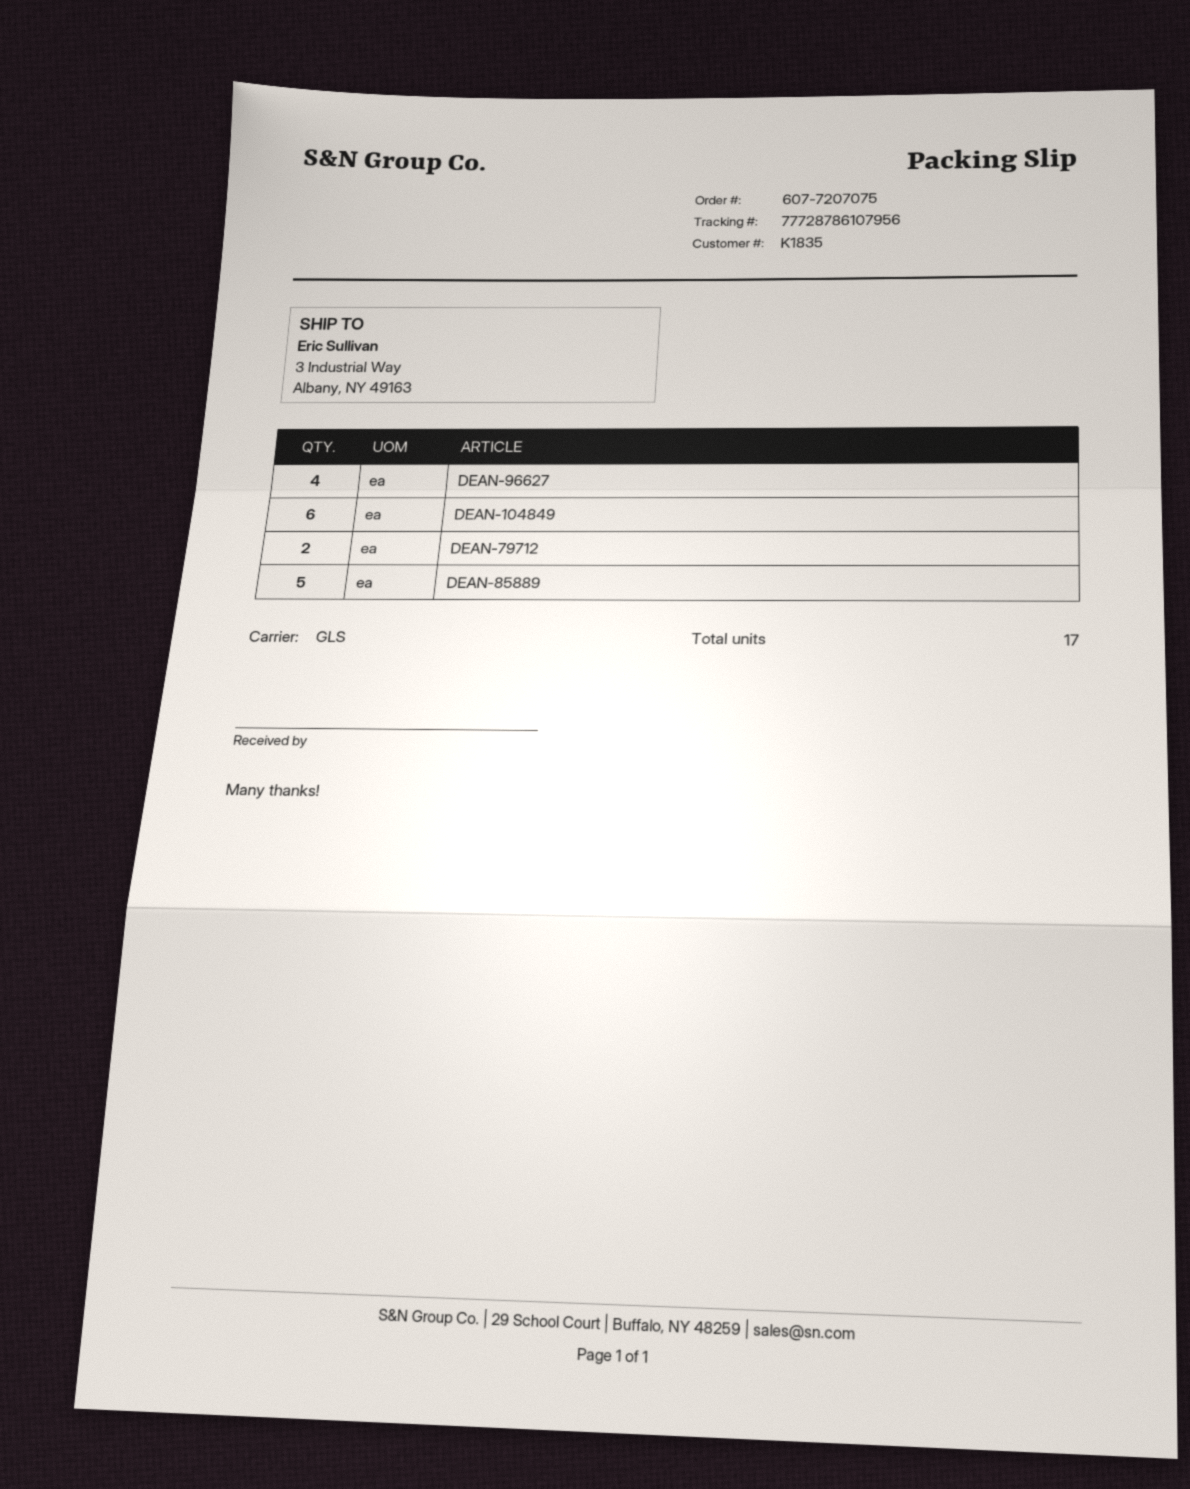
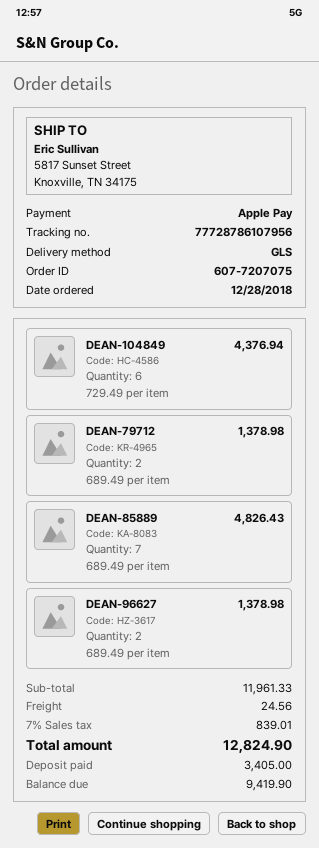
ship to: 3 Industrial Way, Albany, NY 49163 -> 5817 Sunset Street, Knoxville, TN 34175
DEAN-96627: 4 -> 2
DEAN-85889: 5 -> 7

